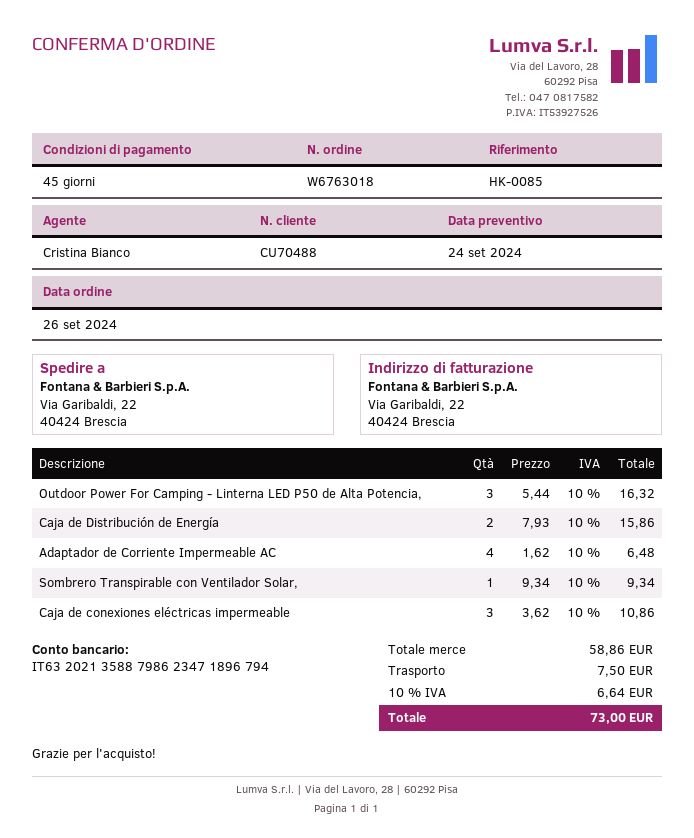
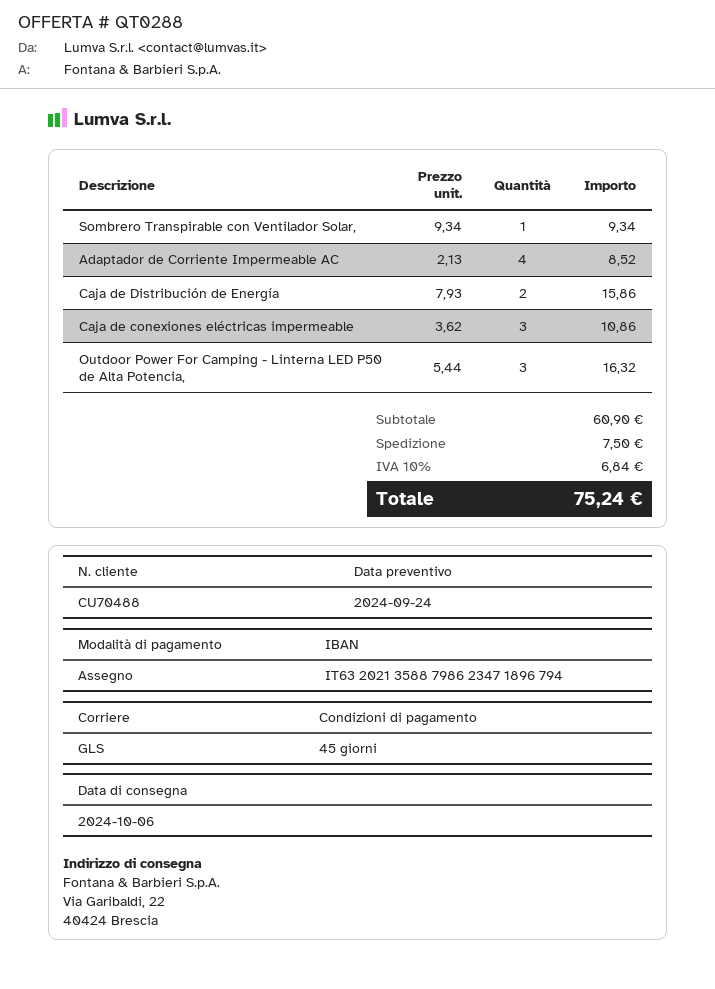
Adaptador de Corriente Impermeable AC: 4 x 1.62 = 6.48 -> 4 x 2.13 = 8.52
subtotal: 58.86 -> 60.90
tax: 10% = 6.64 -> 10% = 6.84
total: 73.00 -> 75.24

